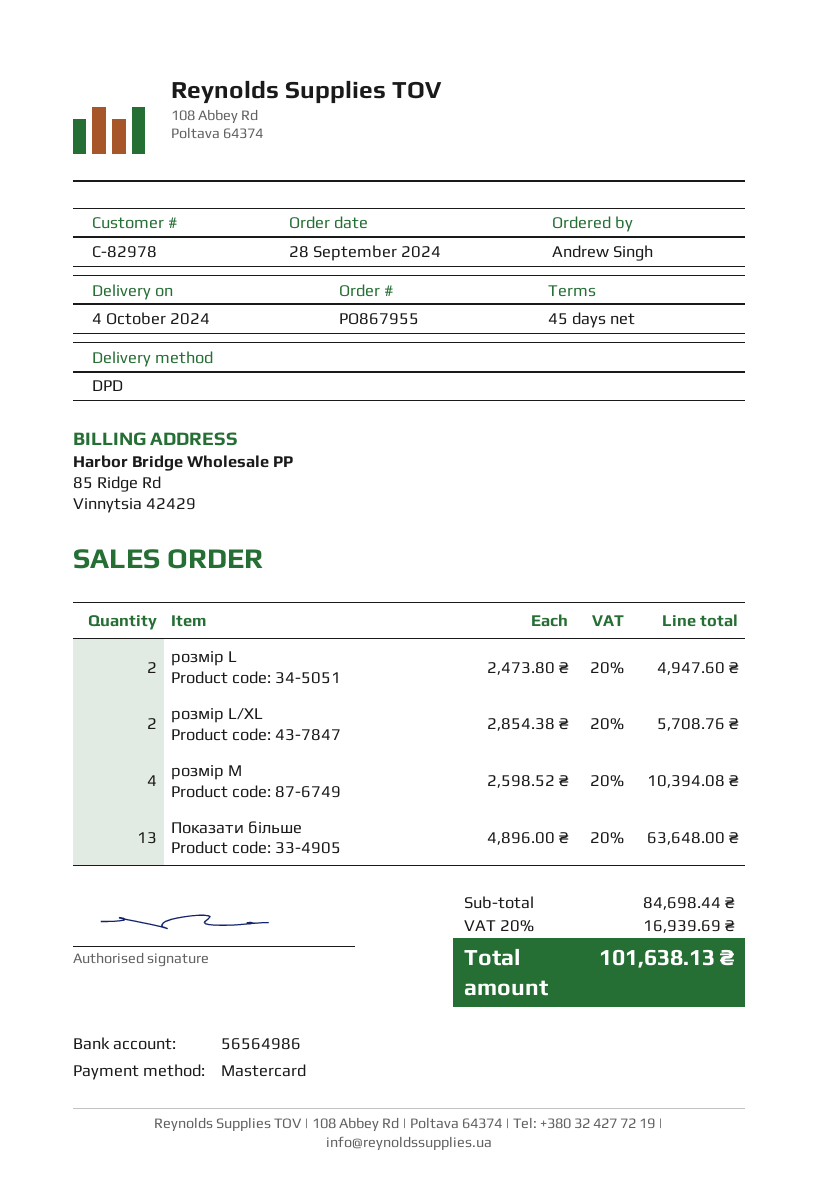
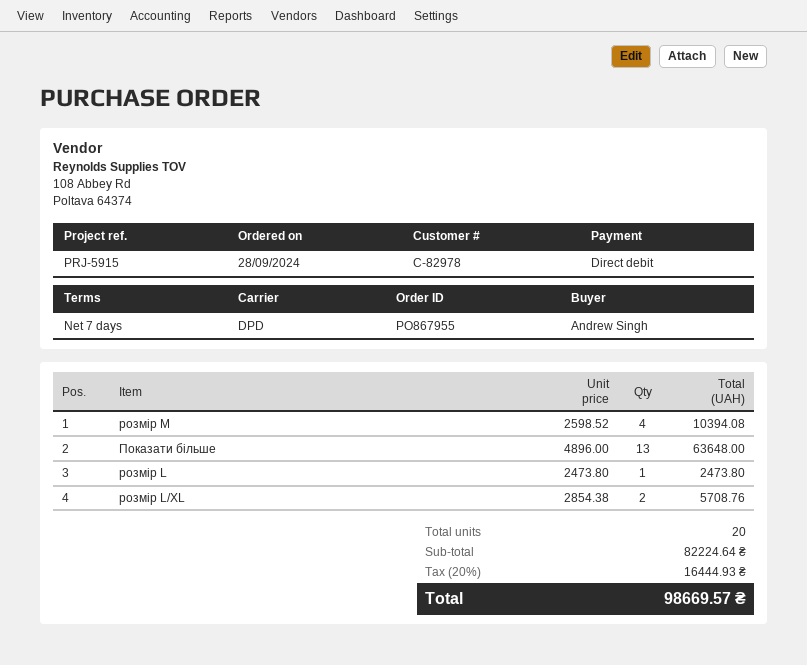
payment terms: 45 days -> 7 days
payment method: Mastercard -> direct debit
розмір L: 2 x 2473.80 = 4947.60 -> 1 x 2473.80 = 2473.80
subtotal: 84698.44 -> 82224.64
tax: 20% = 16939.69 -> 20% = 16444.93
total: 101638.13 -> 98669.57

